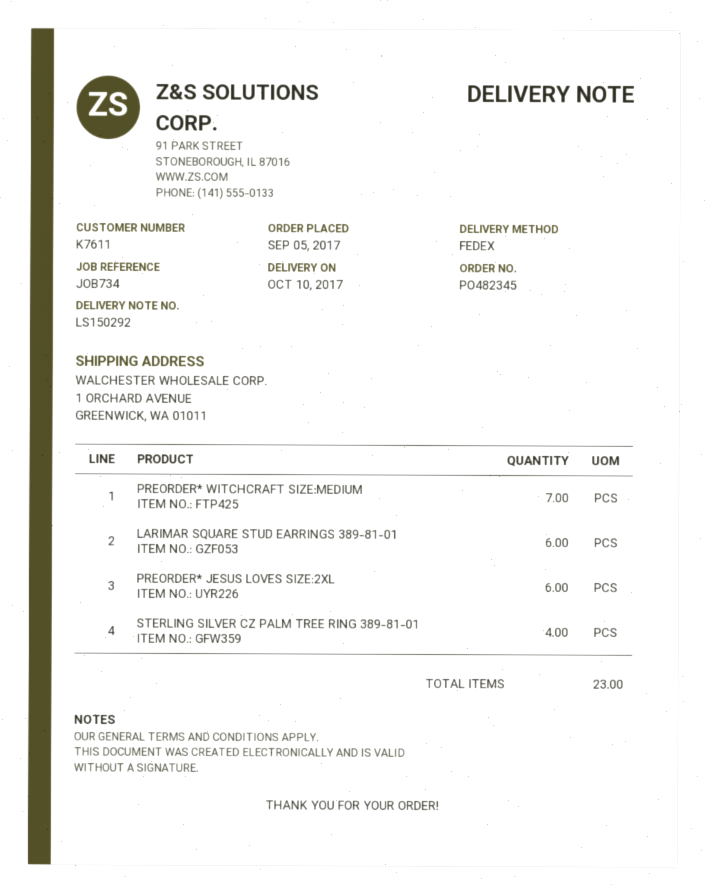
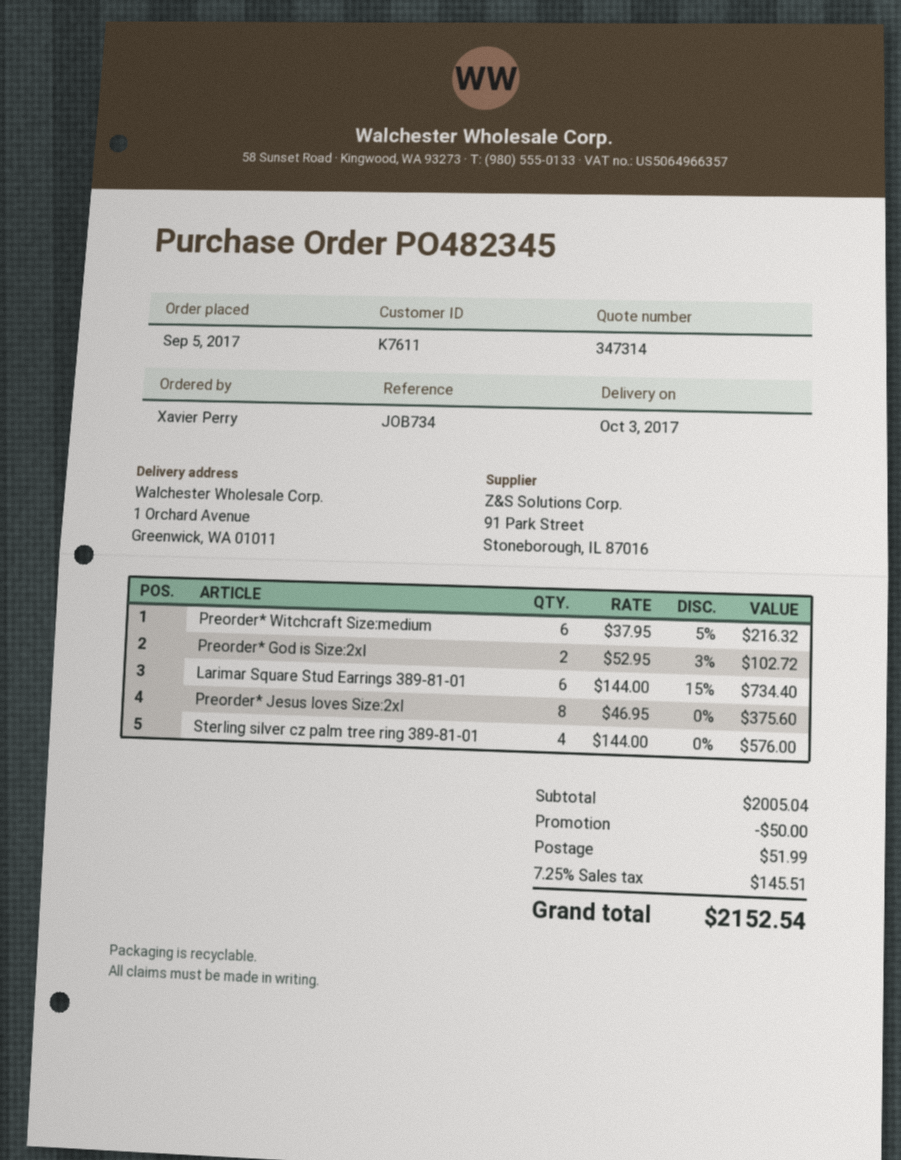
delivery date: 2017-10-10 -> 2017-10-03
PREORDER* WITCHCRAFT SIZE:MEDIUM: 7 -> 6
PREORDER* JESUS LOVES SIZE:2XL: 6 -> 8
Preorder* God is Size:2xl: none -> 2

